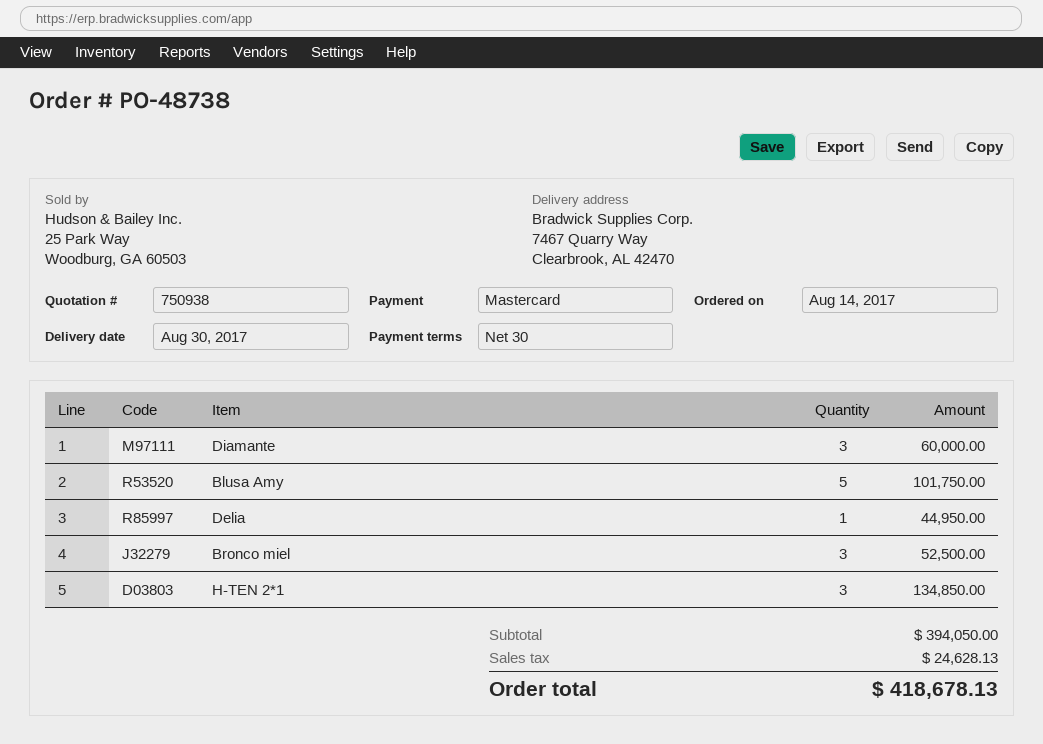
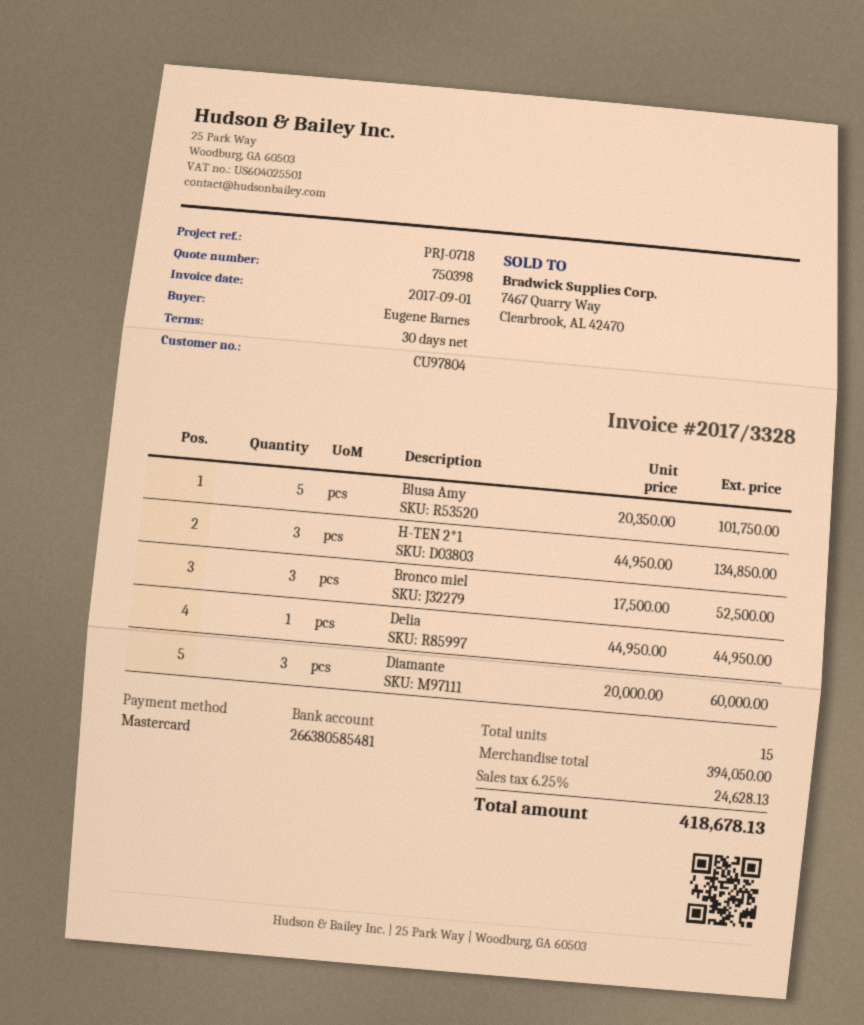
quote number: 750938 -> 750398

